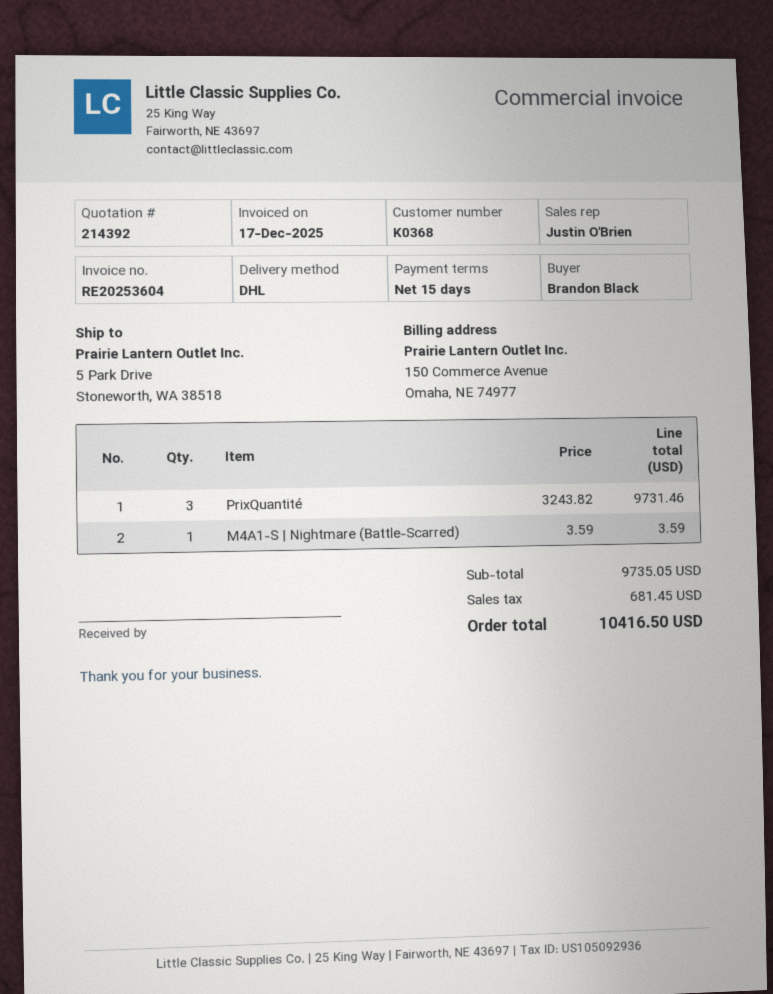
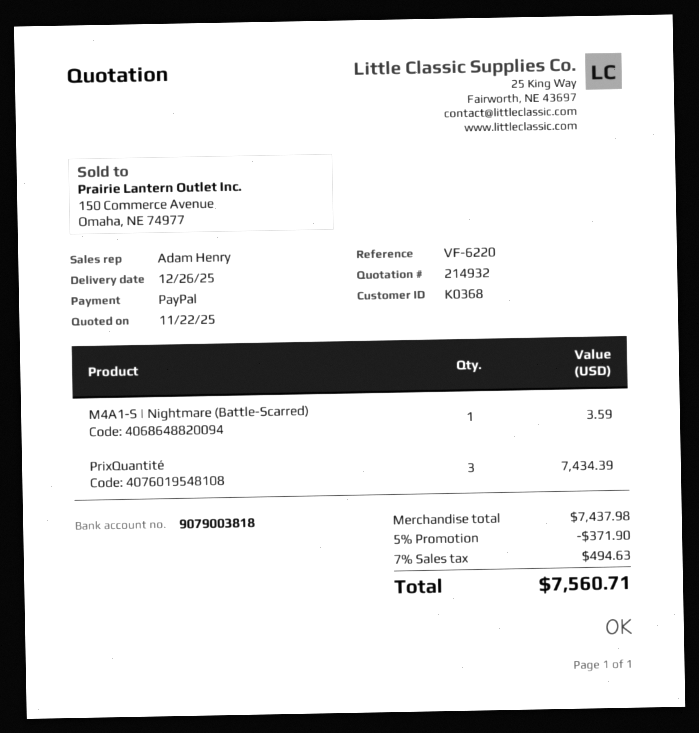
quote number: 214392 -> 214932
sales rep: Justin O'Brien -> Adam Henry
PrixQuantité: 3 for 9731.46 -> 3 for 7434.39
subtotal: 9735.05 -> 7437.98
discount: none -> 5% = 371.90
tax: 681.45 -> 494.63
total: 10416.50 -> 7560.71

